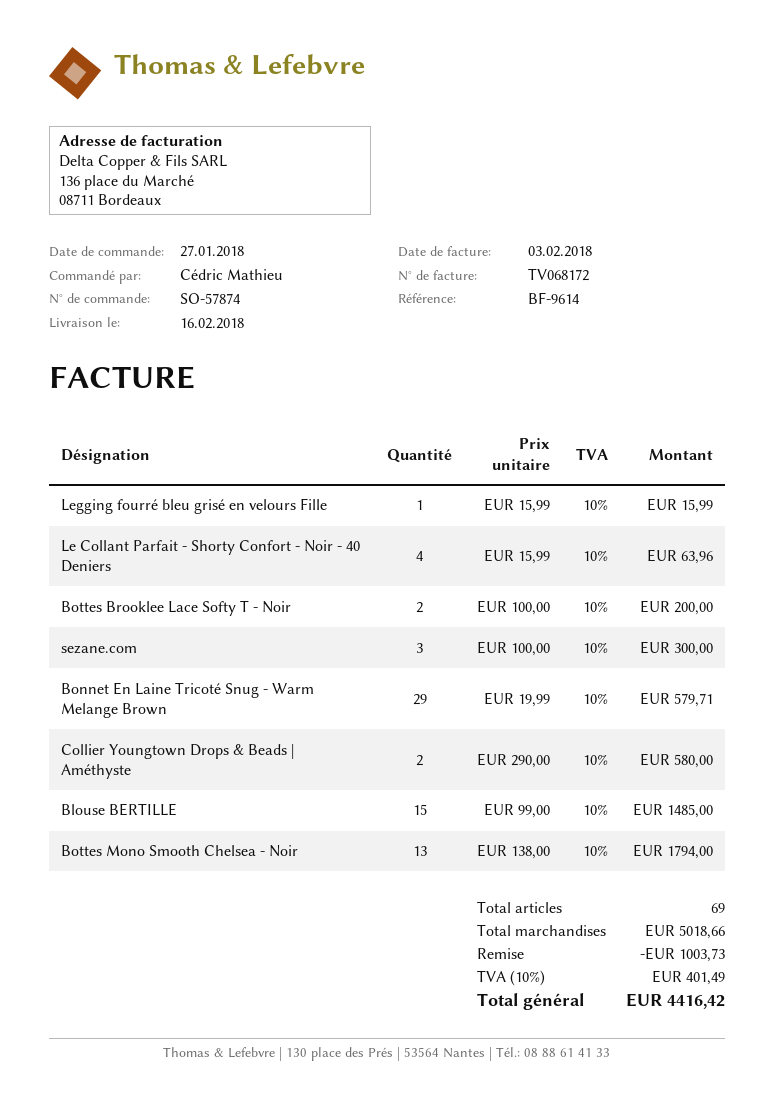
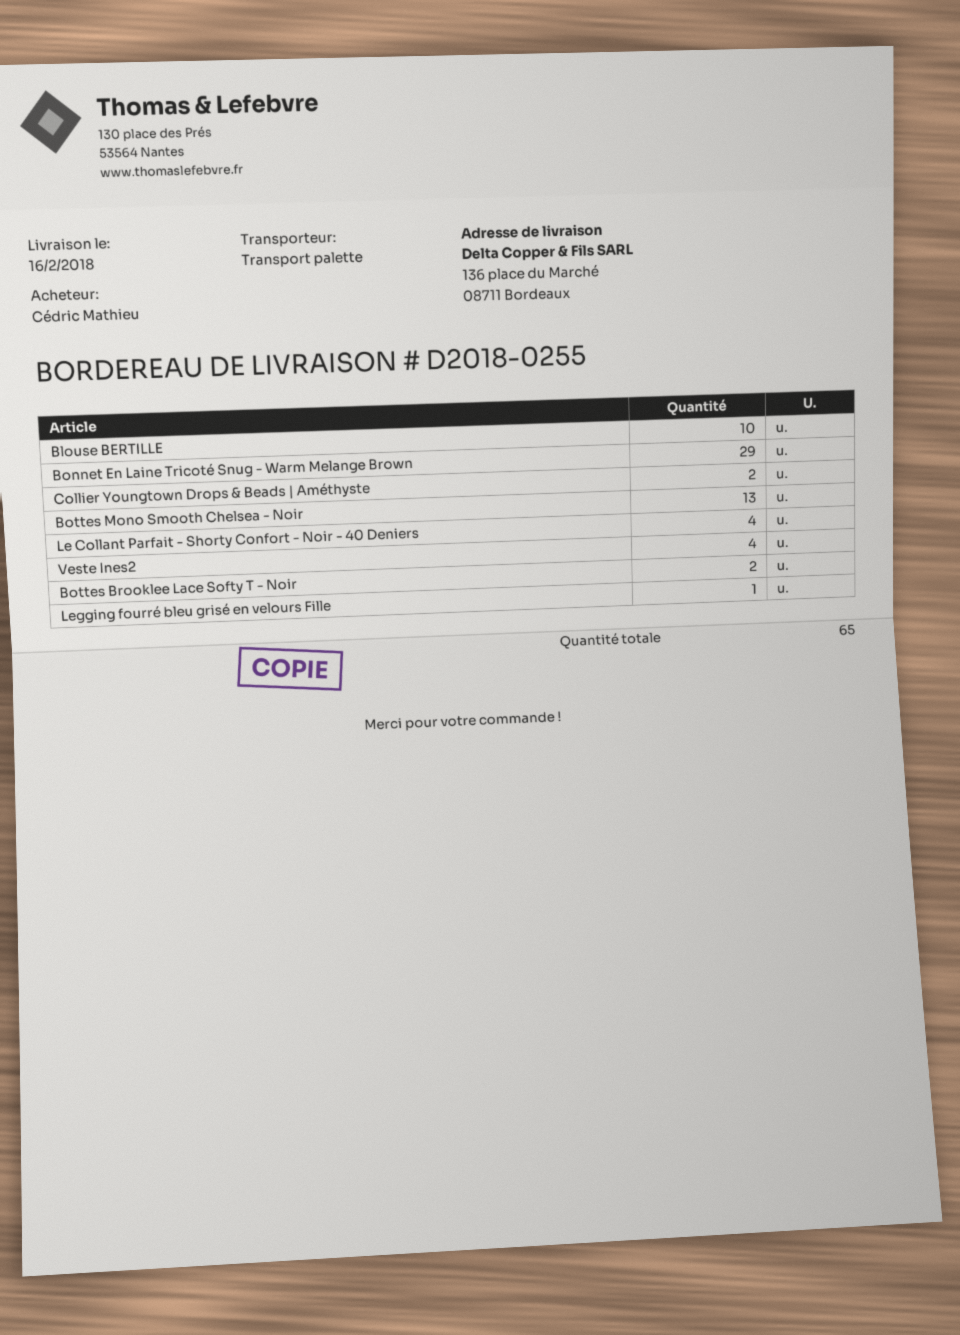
sezane.com: 3 -> none
Blouse BERTILLE: 15 -> 10
Veste Ines2: none -> 4
total quantity: 69 -> 65

